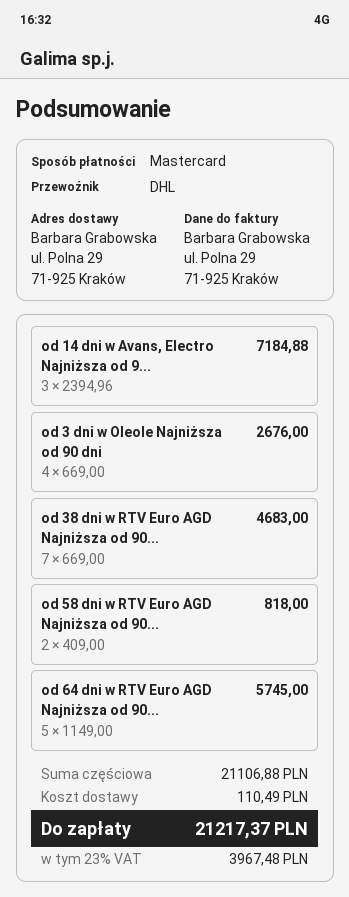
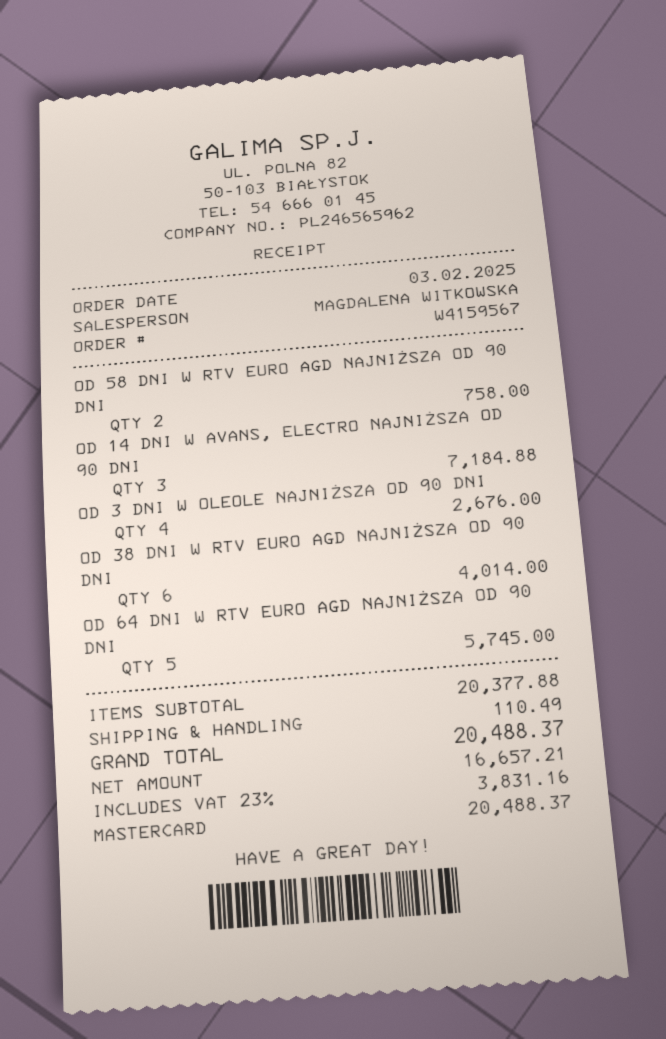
od 38 dni w RTV Euro AGD Najniższa od 90...: 7 for 4683.00 -> 6 for 4014.00
od 58 dni w RTV Euro AGD Najniższa od 90...: 2 for 818.00 -> 2 for 758.00
subtotal: 21106.88 -> 20377.88
tax: 23% = 3967.48 -> 23% = 3831.16
total: 21217.37 -> 20488.37

